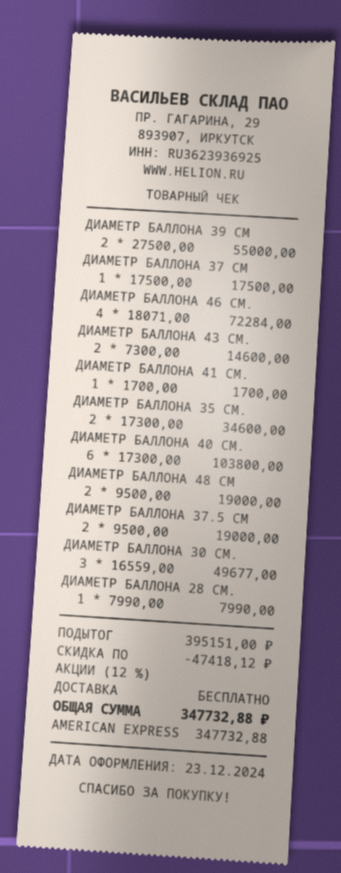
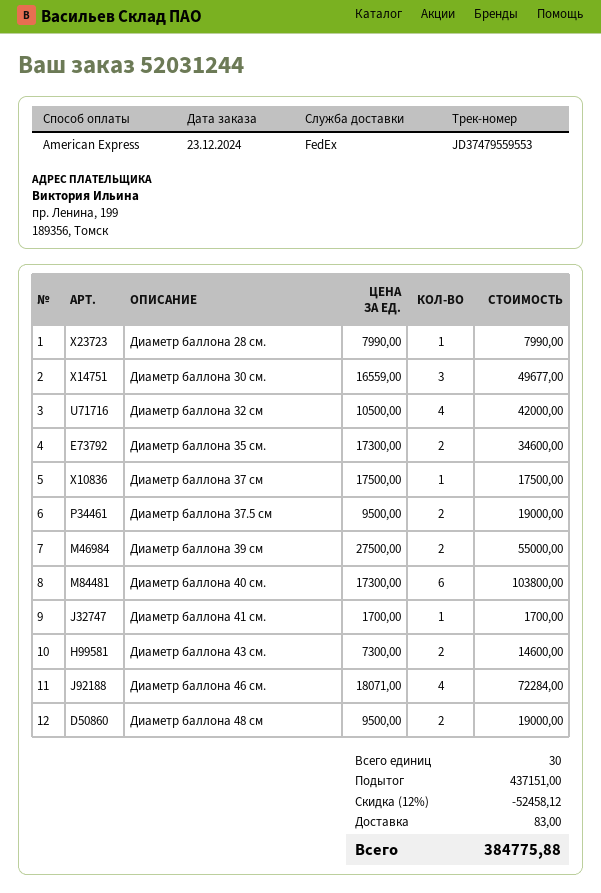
Диаметр баллона 32 см: none -> 4 x 10500.00 = 42000.00
subtotal: 395151.00 -> 437151.00
discount: 12% = 47418.12 -> 12% = 52458.12
shipping: 0.00 -> 83.00
total: 347732.88 -> 384775.88

